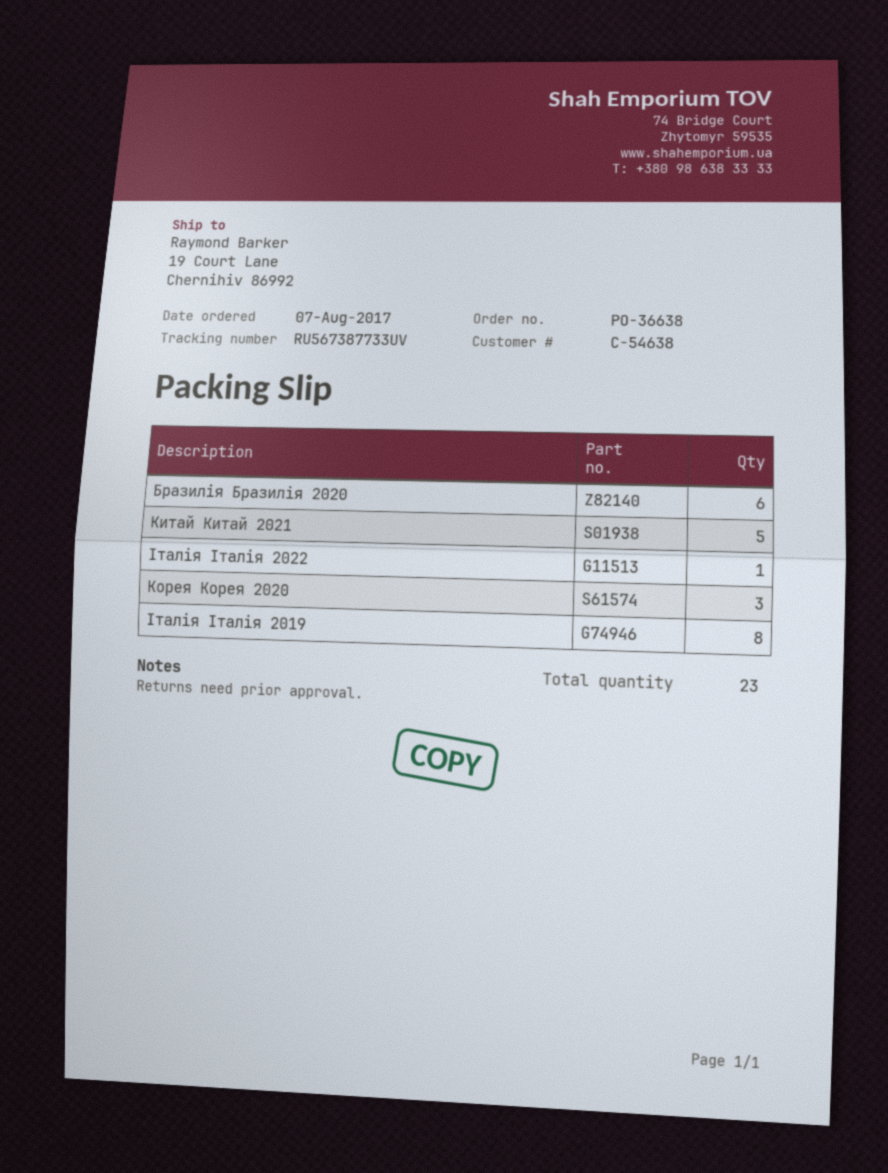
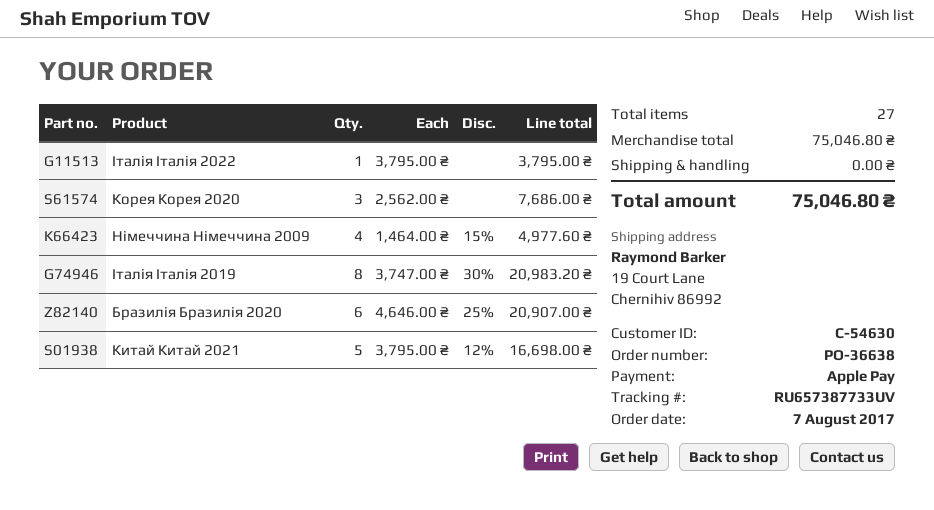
customer number: C-54638 -> C-54630
tracking number: RU567387733UV -> RU657387733UV
Німеччина Німеччина 2009: none -> 4
total quantity: 23 -> 27

